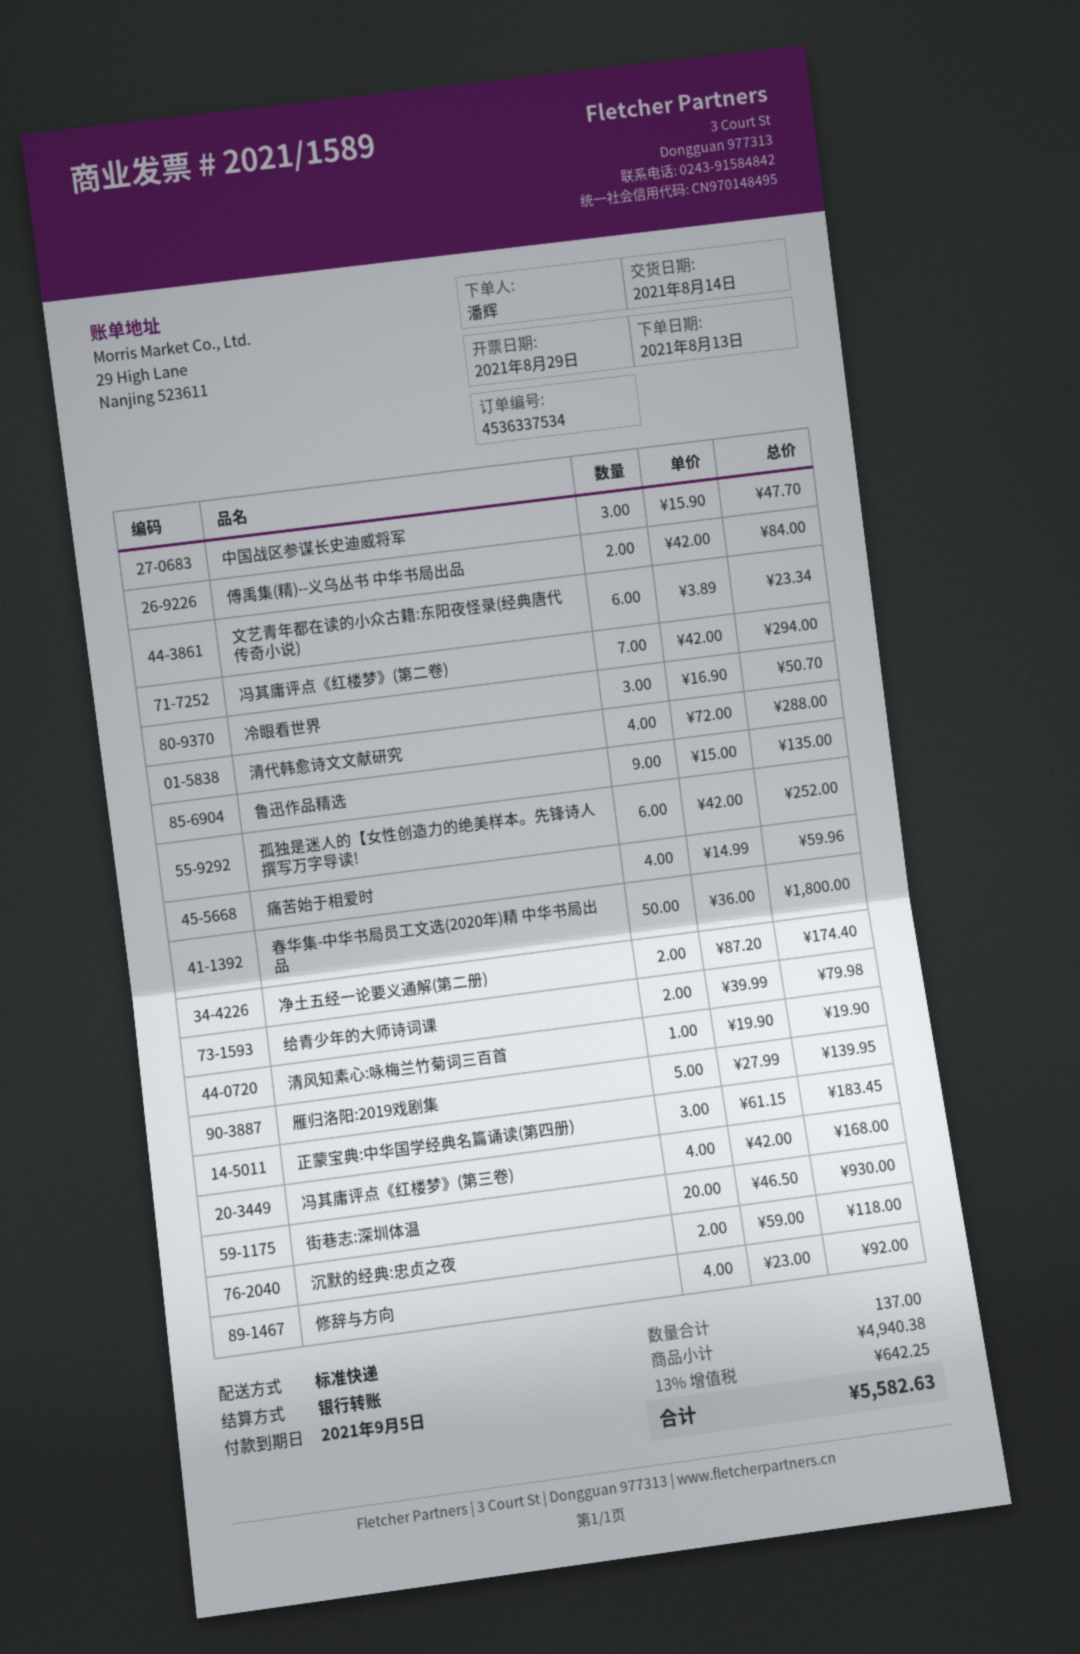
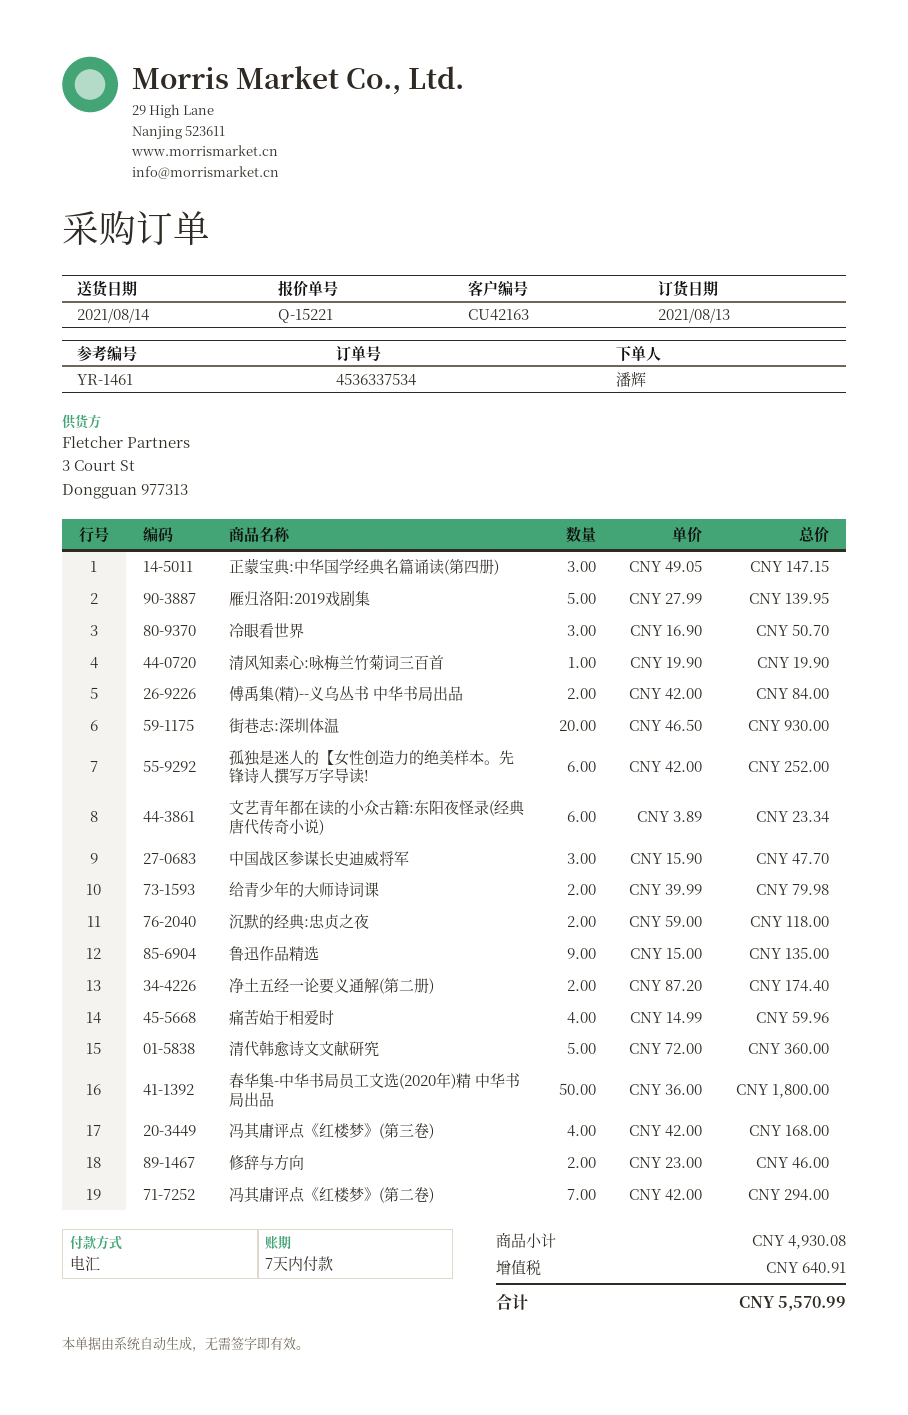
清代韩愈诗文文献研究: 4 x 72.00 = 288.00 -> 5 x 72.00 = 360.00
正蒙宝典:中华国学经典名篇诵读(第四册): 3 x 61.15 = 183.45 -> 3 x 49.05 = 147.15
修辞与方向: 4 x 23.00 = 92.00 -> 2 x 23.00 = 46.00
subtotal: 4940.38 -> 4930.08
tax: 642.25 -> 640.91
total: 5582.63 -> 5570.99

